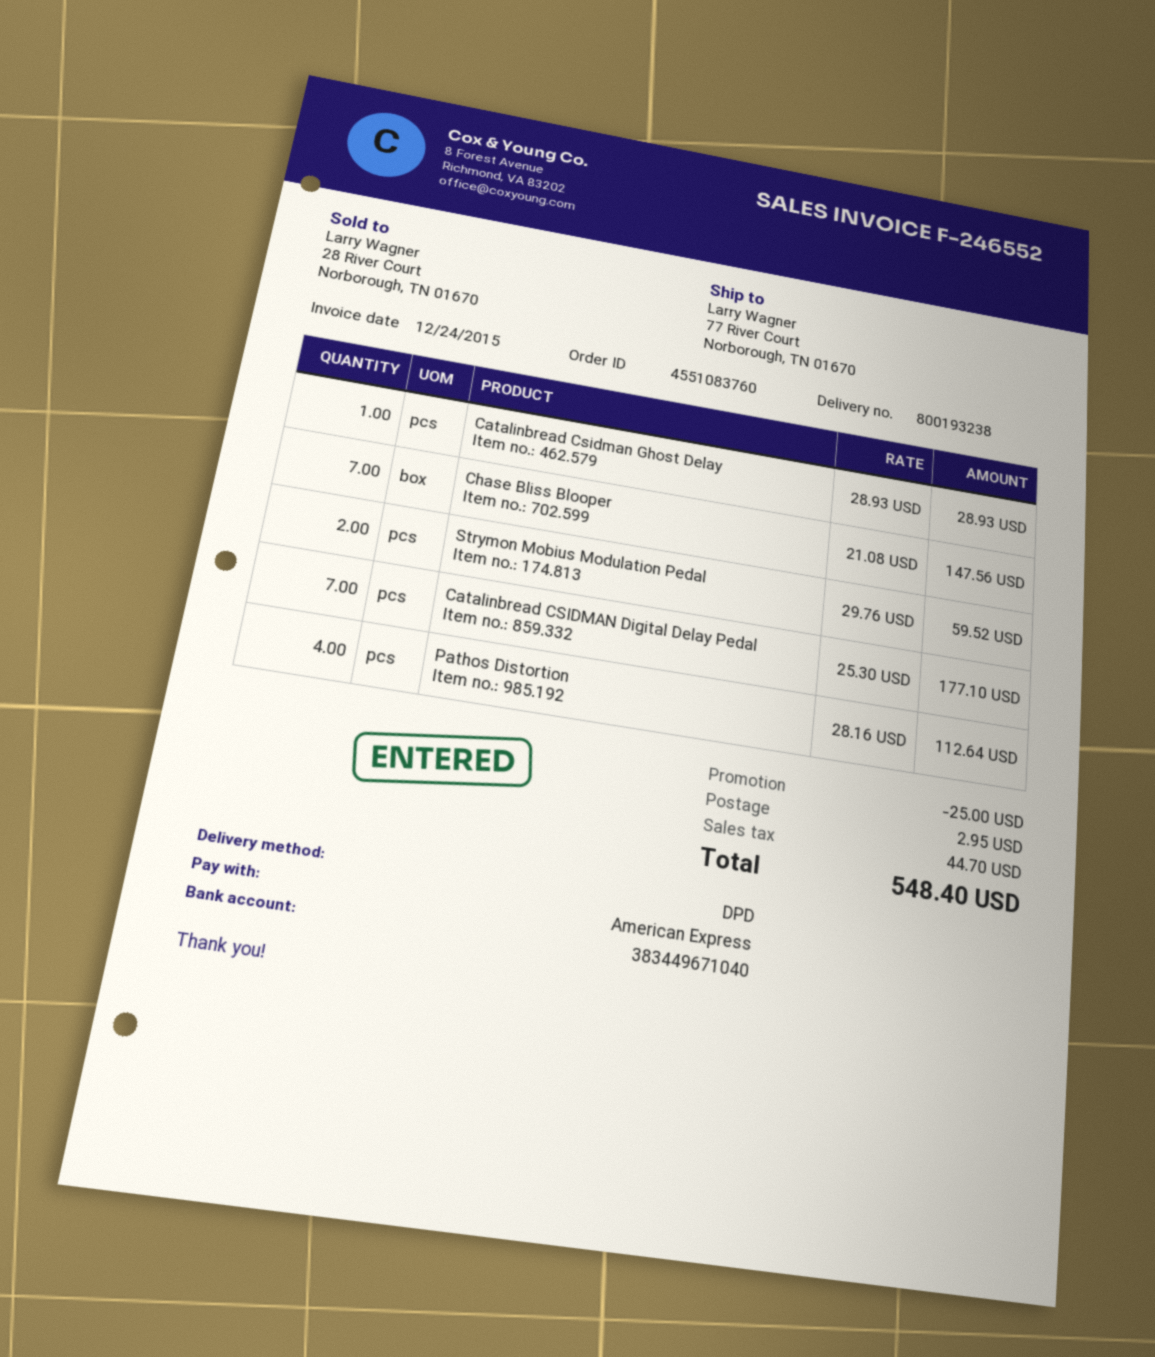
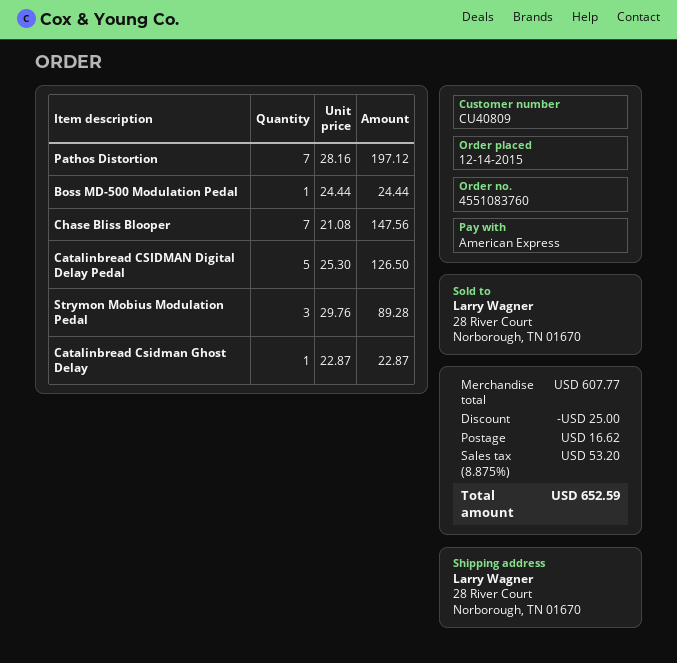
ship to: 77 River Court, Norborough, TN 01670 -> 28 River Court, Norborough, TN 01670
Catalinbread Csidman Ghost Delay: 1 x 28.93 = 28.93 -> 1 x 22.87 = 22.87
Strymon Mobius Modulation Pedal: 2 x 29.76 = 59.52 -> 3 x 29.76 = 89.28
Catalinbread CSIDMAN Digital Delay Pedal: 7 x 25.30 = 177.10 -> 5 x 25.30 = 126.50
Pathos Distortion: 4 x 28.16 = 112.64 -> 7 x 28.16 = 197.12
Boss MD-500 Modulation Pedal: none -> 1 x 24.44 = 24.44
shipping: 2.95 -> 16.62
tax: 44.70 -> 53.20
total: 548.40 -> 652.59

